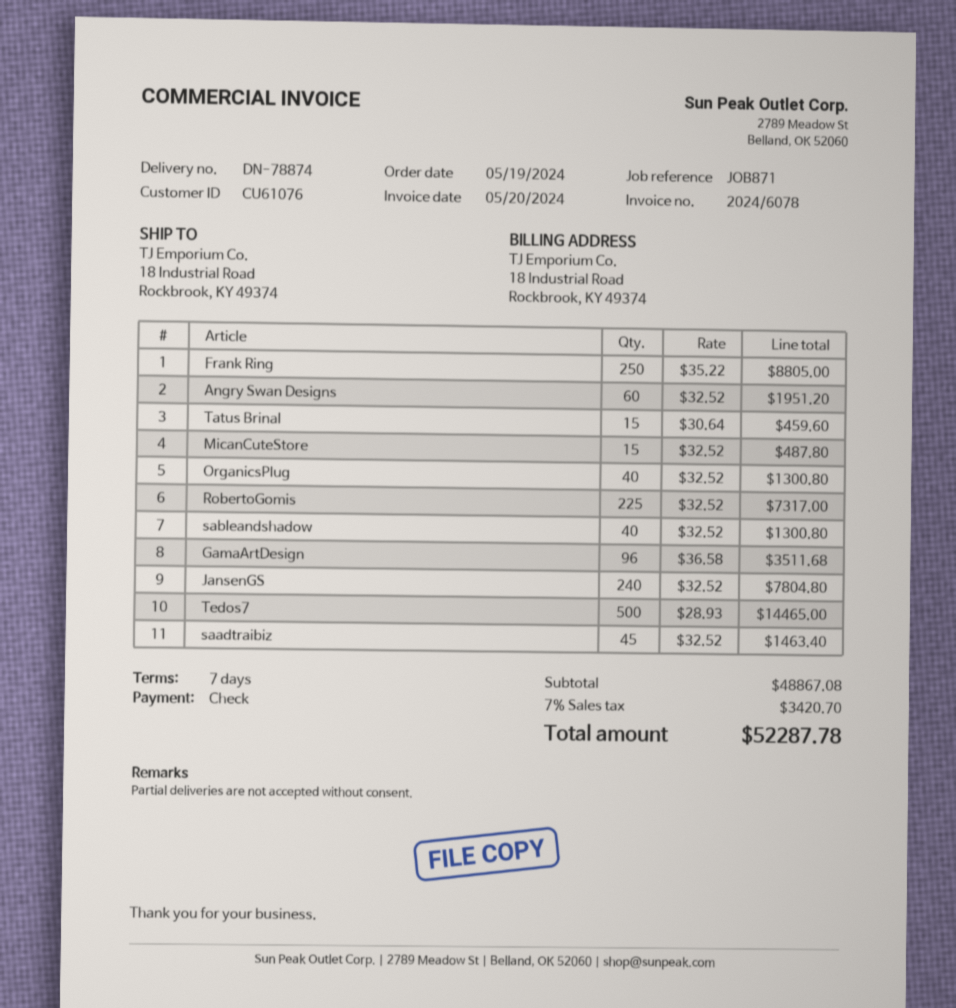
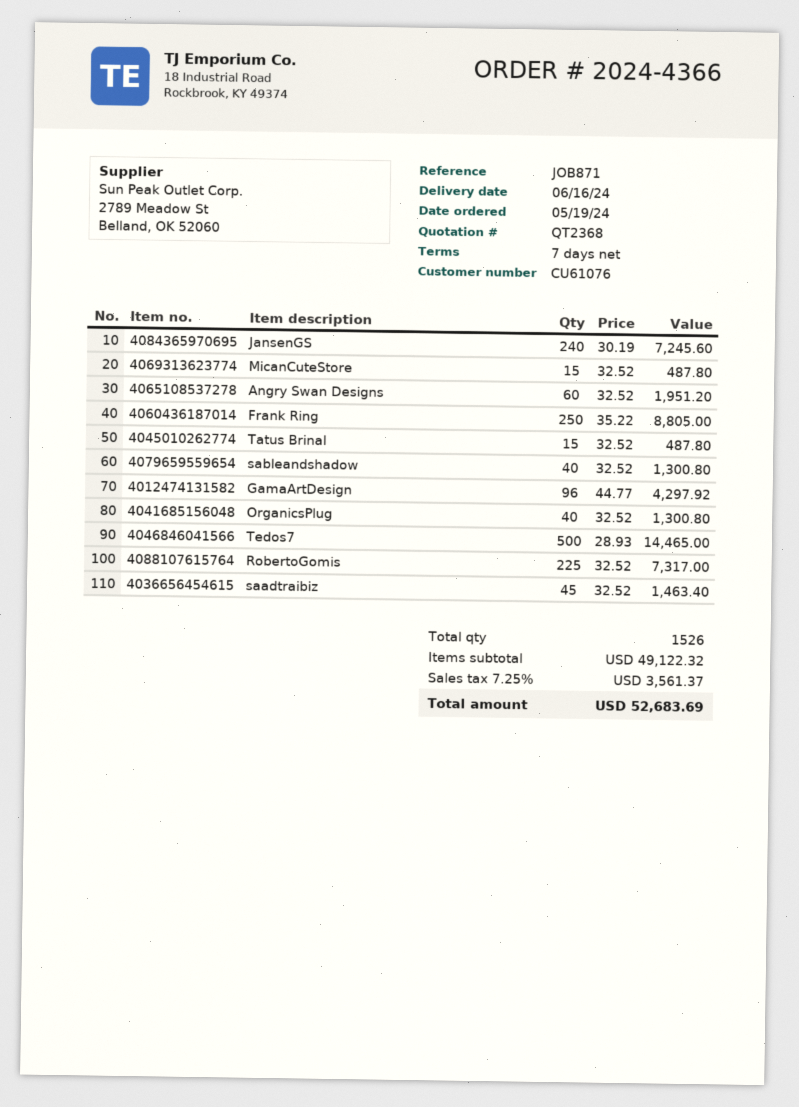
Tatus Brinal: 15 x 30.64 = 459.60 -> 15 x 32.52 = 487.80
GamaArtDesign: 96 x 36.58 = 3511.68 -> 96 x 44.77 = 4297.92
JansenGS: 240 x 32.52 = 7804.80 -> 240 x 30.19 = 7245.60
subtotal: 48867.08 -> 49122.32
tax: 7% = 3420.70 -> 7.25% = 3561.37
total: 52287.78 -> 52683.69

